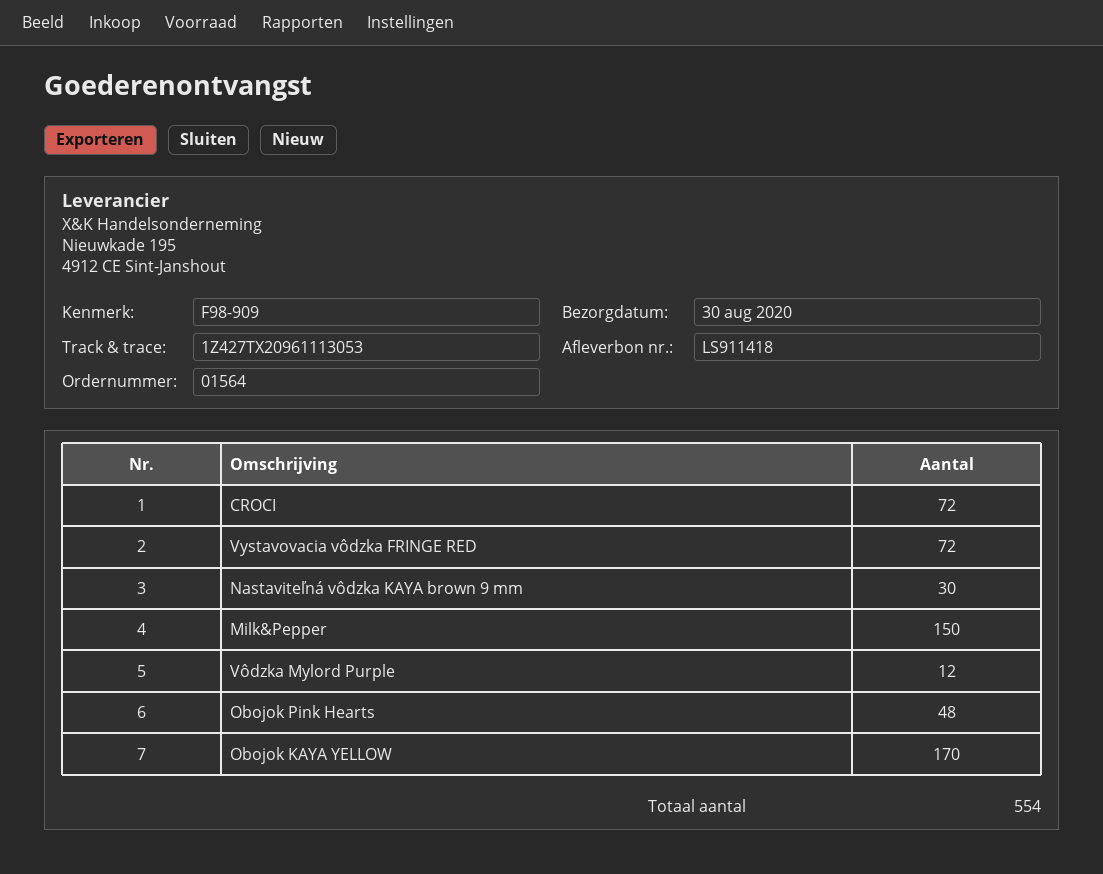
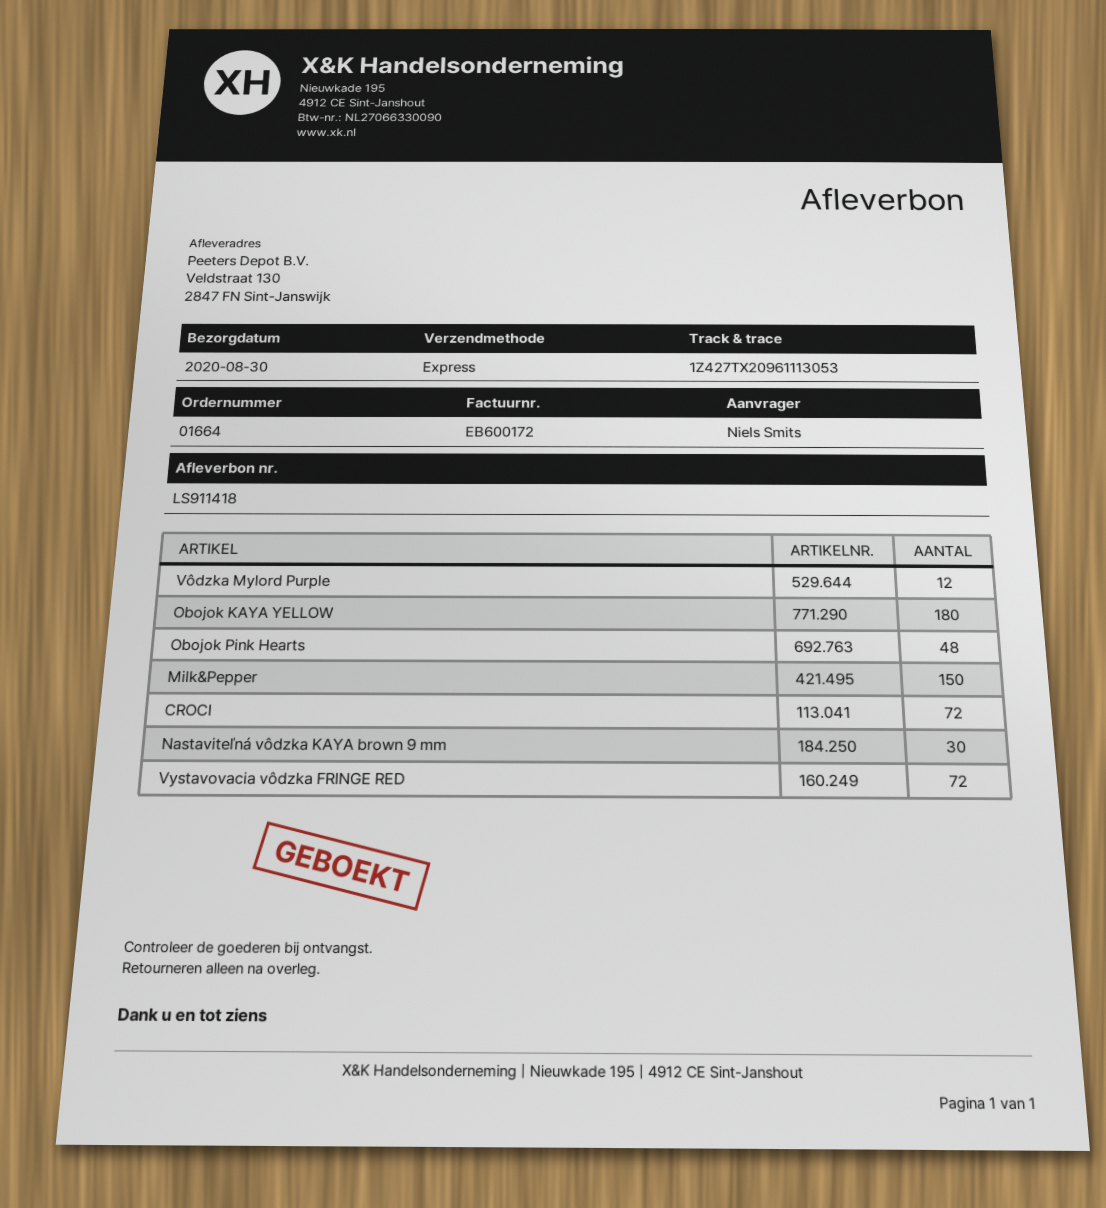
order number: 01564 -> 01664
Obojok KAYA YELLOW: 170 -> 180

